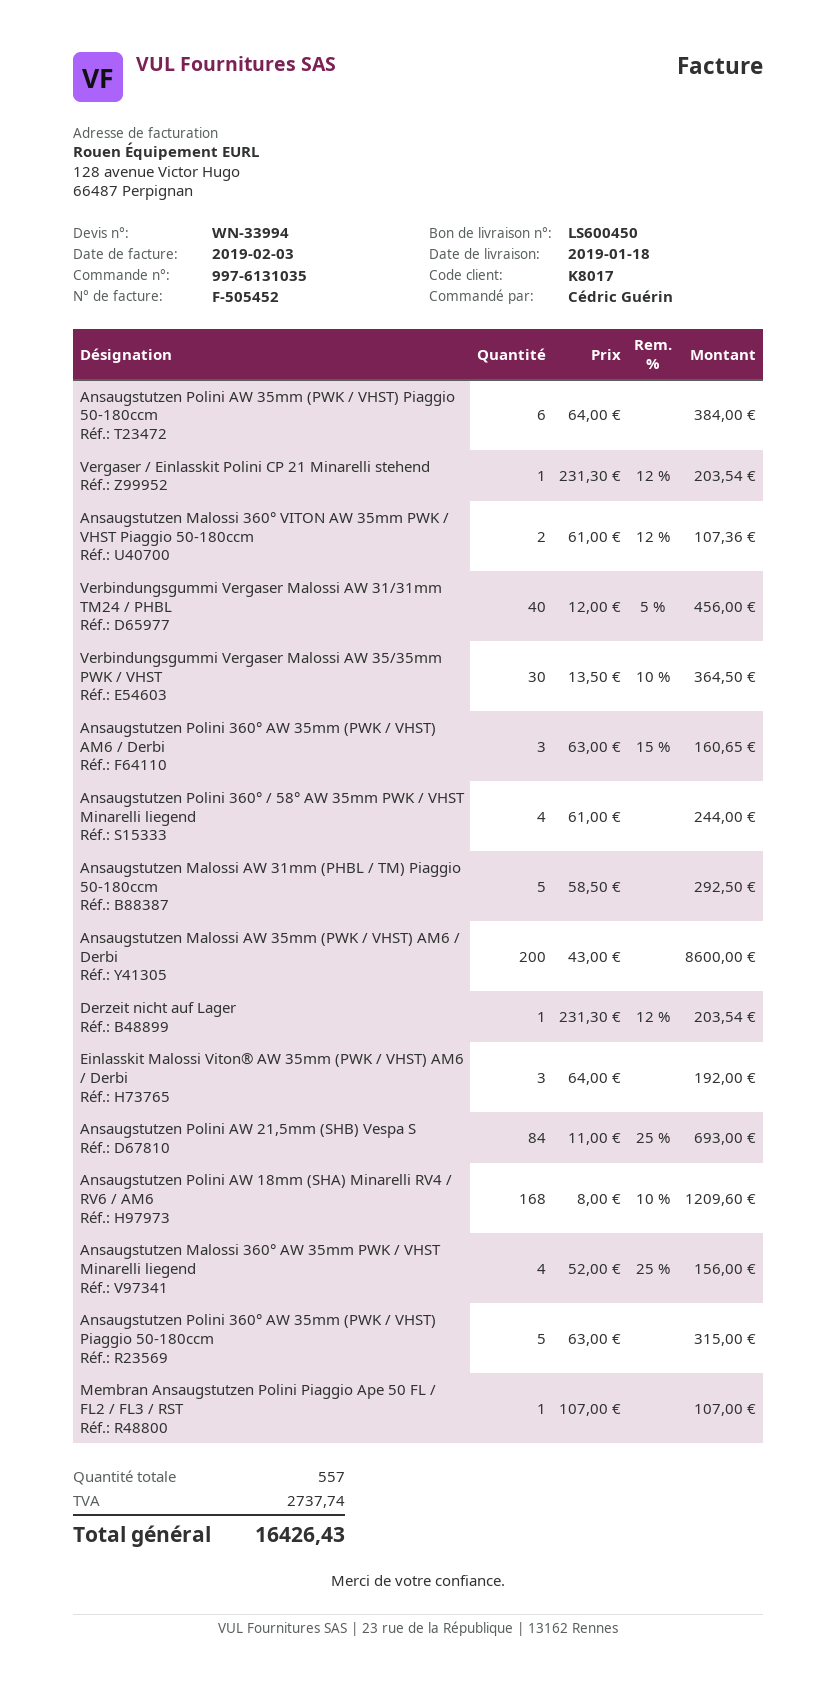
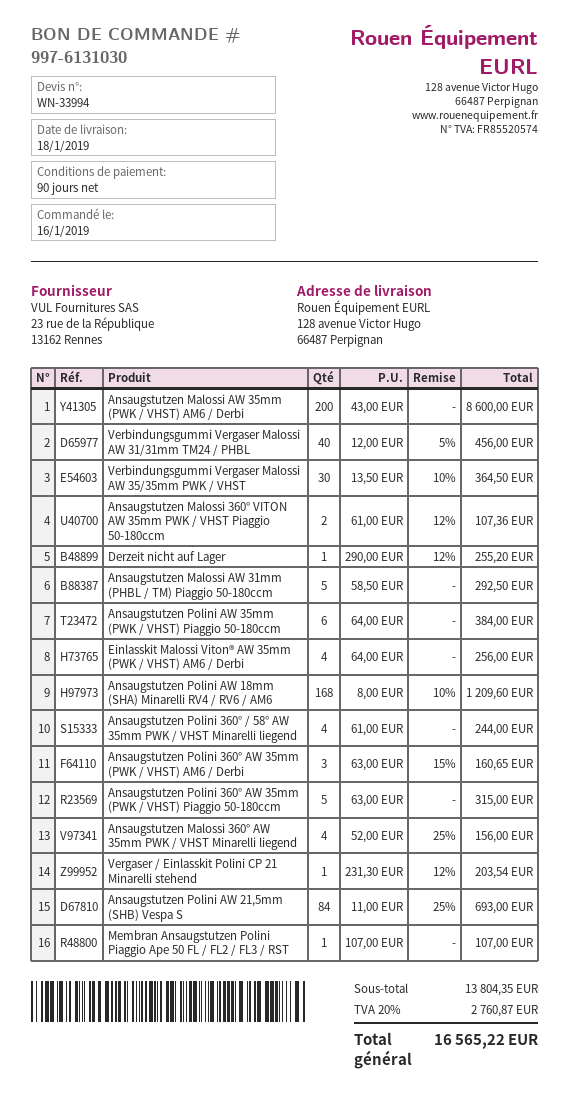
order number: 997-6131035 -> 997-6131030
Derzeit nicht auf Lager: 1 x 231.30 - 12% = 203.54 -> 1 x 290.00 - 12% = 255.20
Einlasskit Malossi Viton® AW 35mm (PWK / VHST) AM6 / Derbi: 3 x 64.00 = 192.00 -> 4 x 64.00 = 256.00
tax: 2737.74 -> 2760.87
total: 16426.43 -> 16565.22

